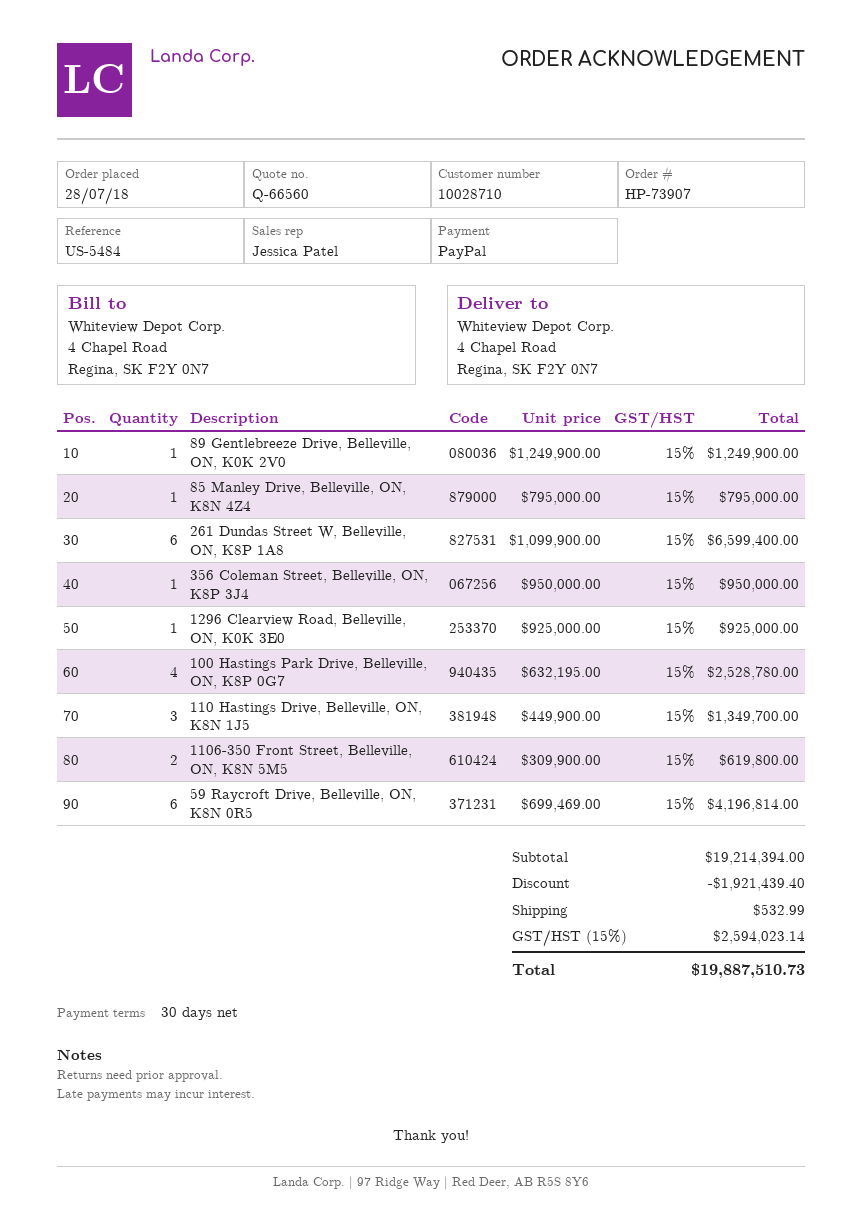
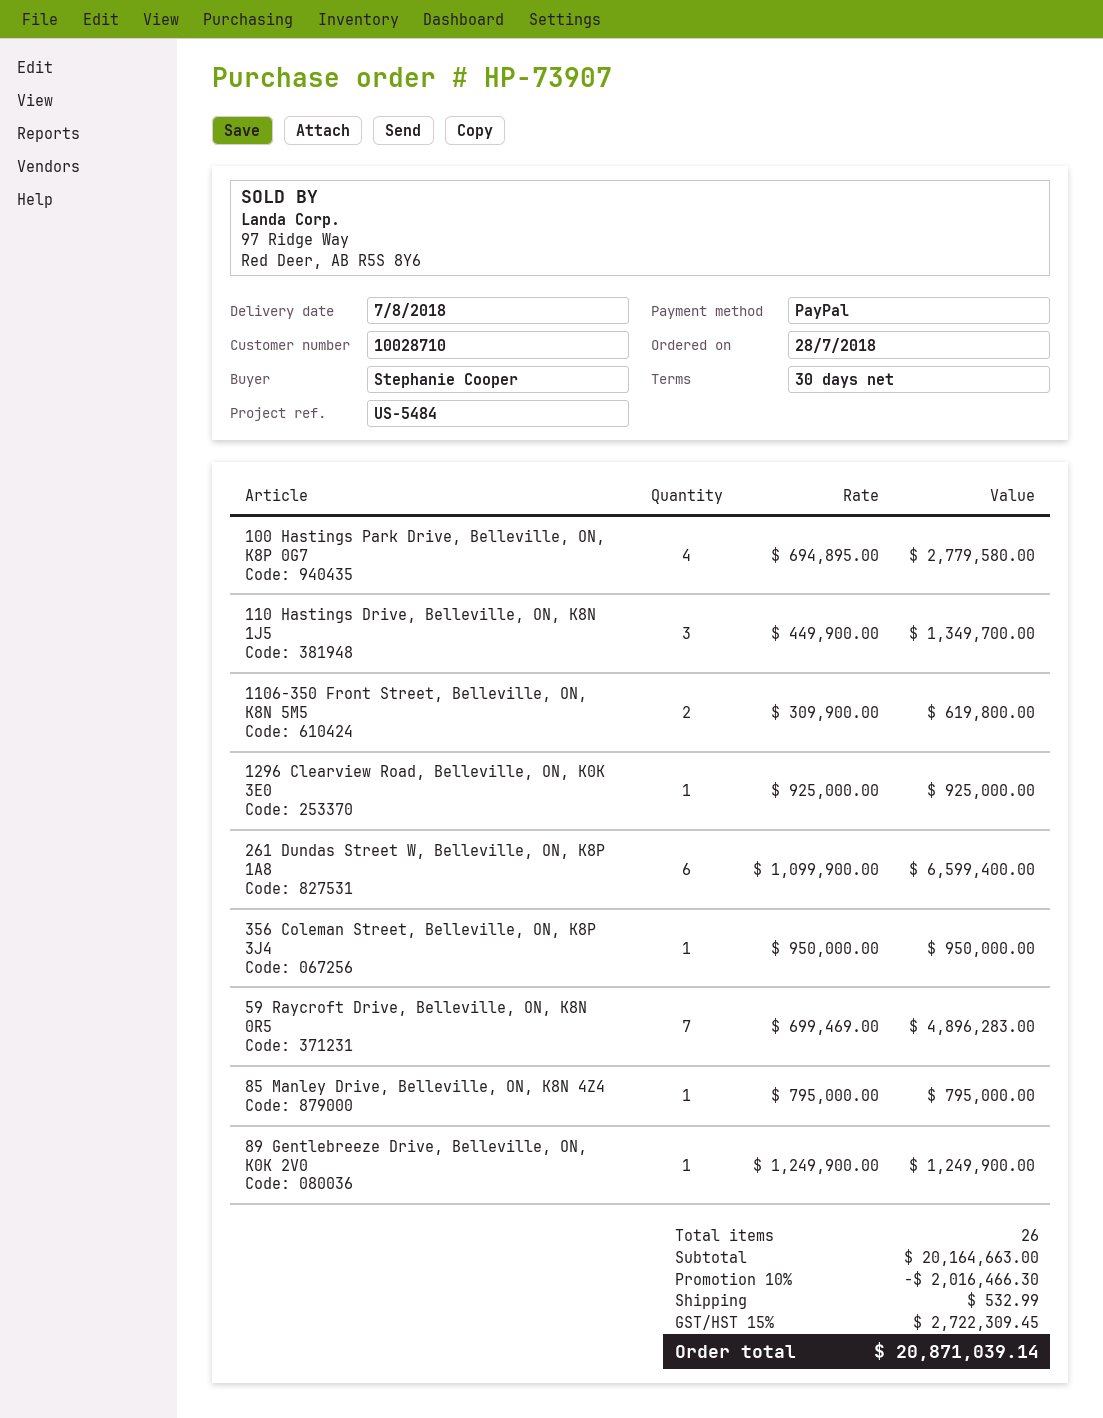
100 Hastings Park Drive, Belleville, ON, K8P 0G7: 4 x 632195.00 = 2528780.00 -> 4 x 694895.00 = 2779580.00
59 Raycroft Drive, Belleville, ON, K8N 0R5: 6 x 699469.00 = 4196814.00 -> 7 x 699469.00 = 4896283.00
subtotal: 19214394.00 -> 20164663.00
discount: 1921439.40 -> 2016466.30
tax: 15% = 2594023.14 -> 15% = 2722309.45
total: 19887510.73 -> 20871039.14

